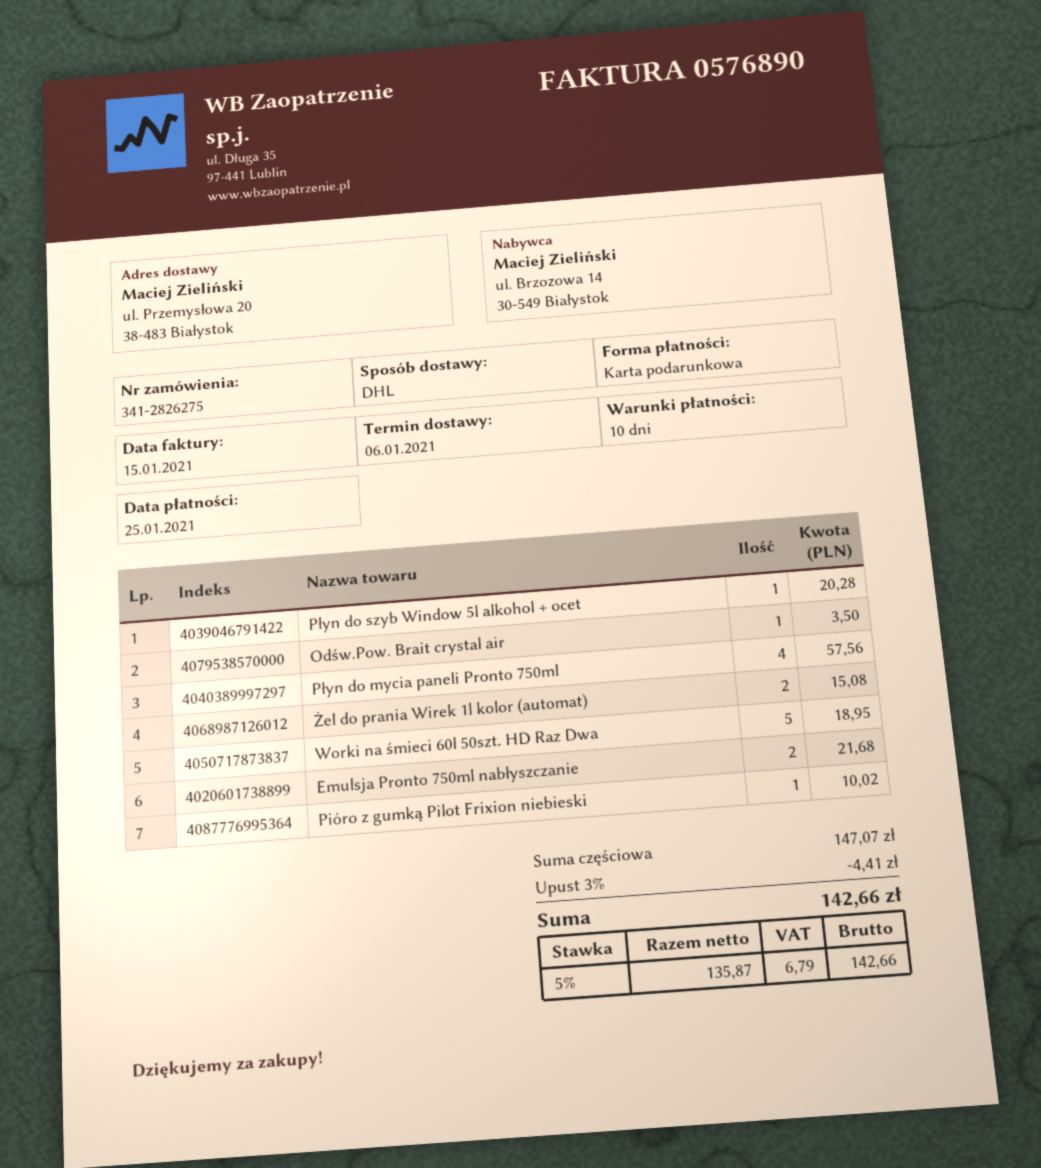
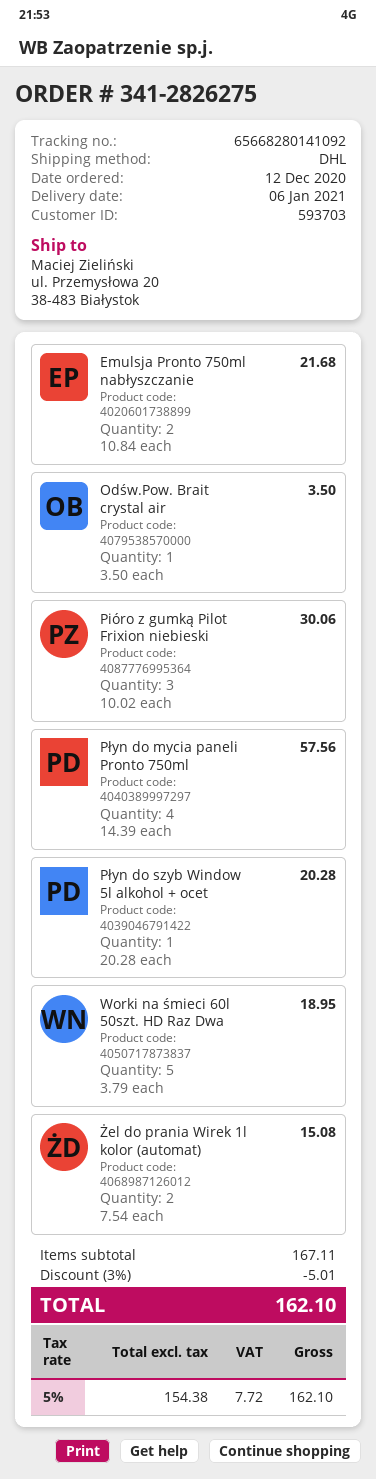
Pióro z gumką Pilot Frixion niebieski: 1 for 10.02 -> 3 for 30.06
subtotal: 147.07 -> 167.11
discount: 3% = 4.41 -> 3% = 5.01
net: 135.87 -> 154.38
tax: 5% = 6.79 -> 5% = 7.72
total: 142.66 -> 162.10

